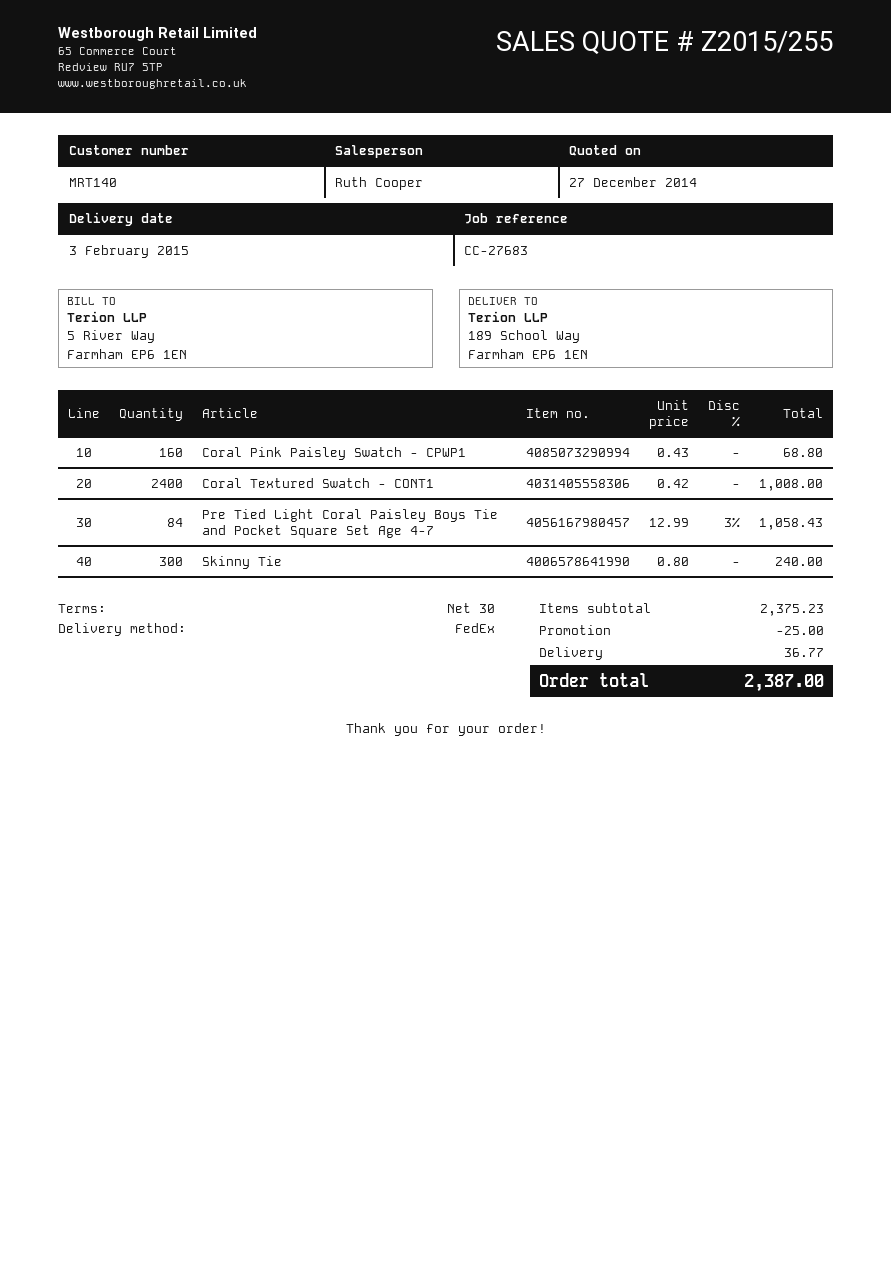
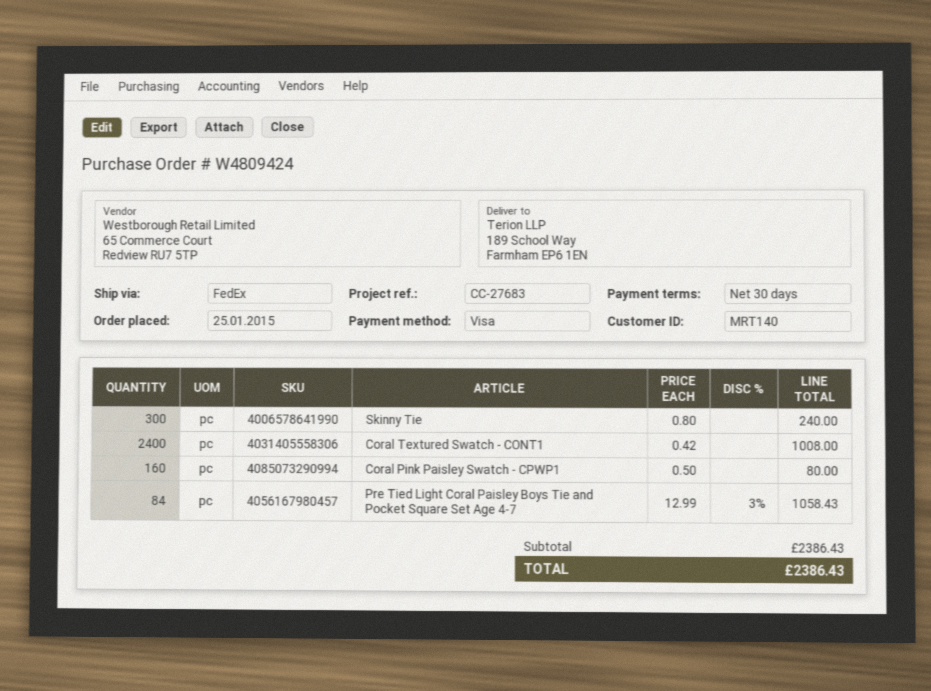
Coral Pink Paisley Swatch - CPWP1: 160 x 0.43 = 68.80 -> 160 x 0.50 = 80.00
subtotal: 2375.23 -> 2386.43
discount: 25.00 -> none
shipping: 36.77 -> none
total: 2387.00 -> 2386.43

